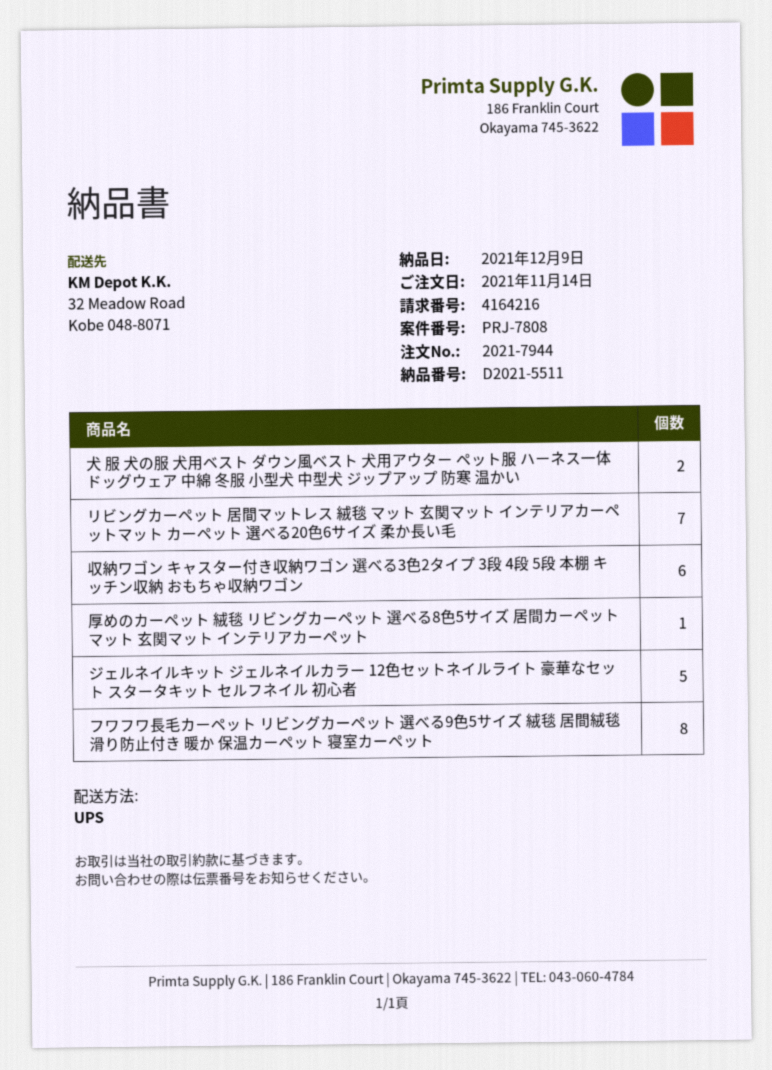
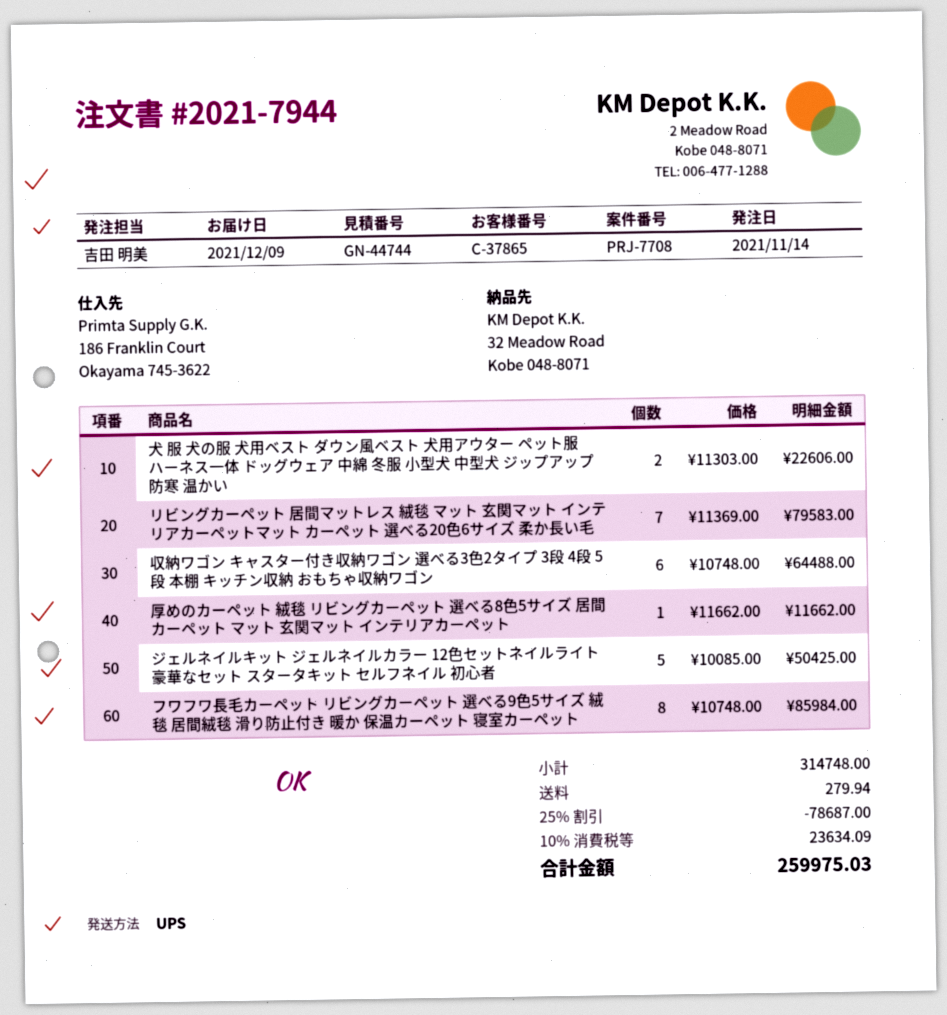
reference: PRJ-7808 -> PRJ-7708

